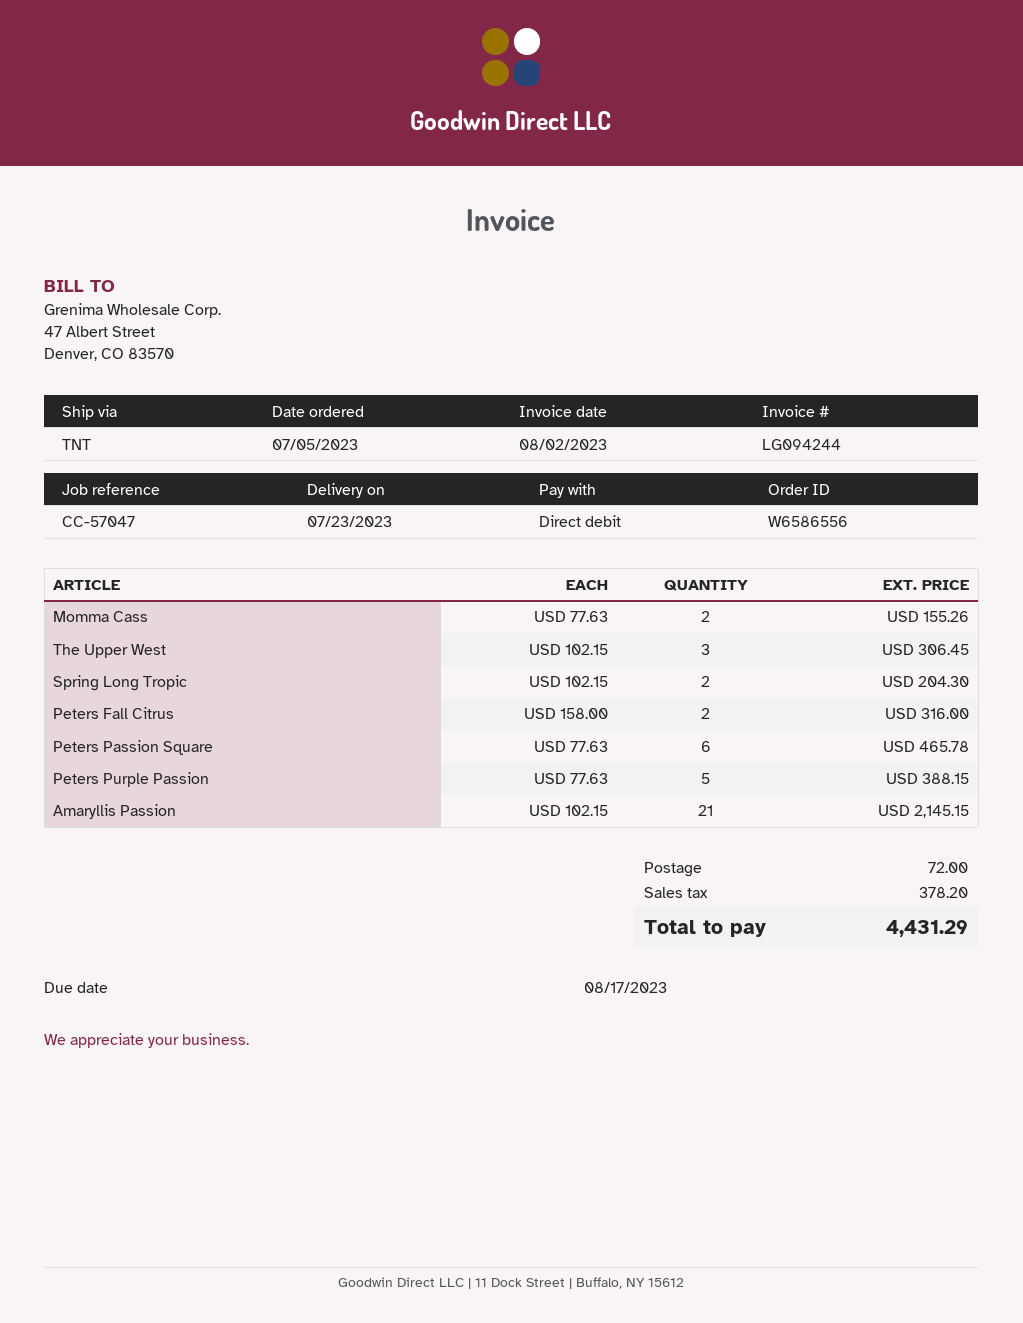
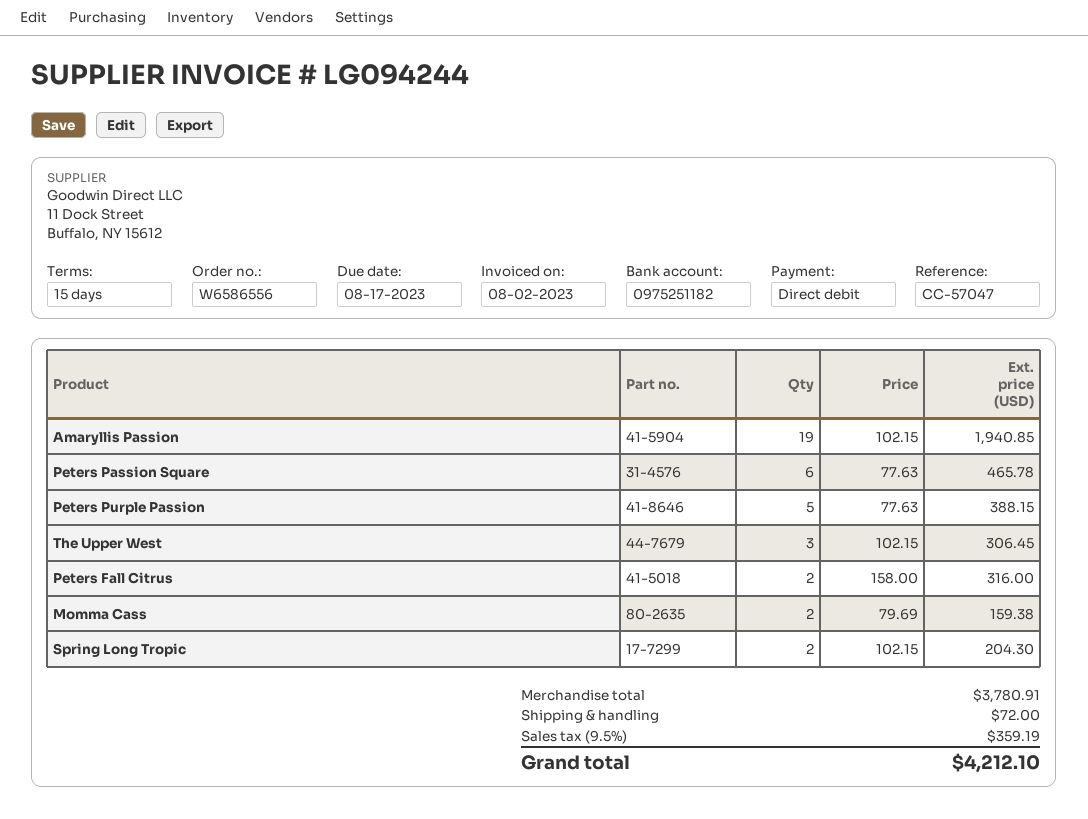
Momma Cass: 2 x 77.63 = 155.26 -> 2 x 79.69 = 159.38
Amaryllis Passion: 21 x 102.15 = 2145.15 -> 19 x 102.15 = 1940.85
tax: 378.20 -> 359.19
total: 4431.29 -> 4212.10

